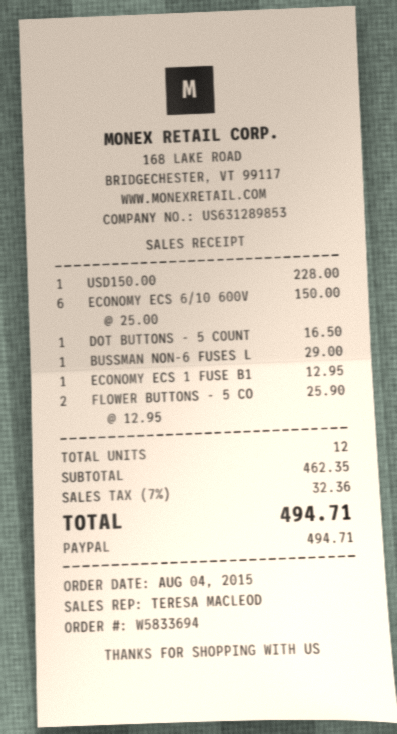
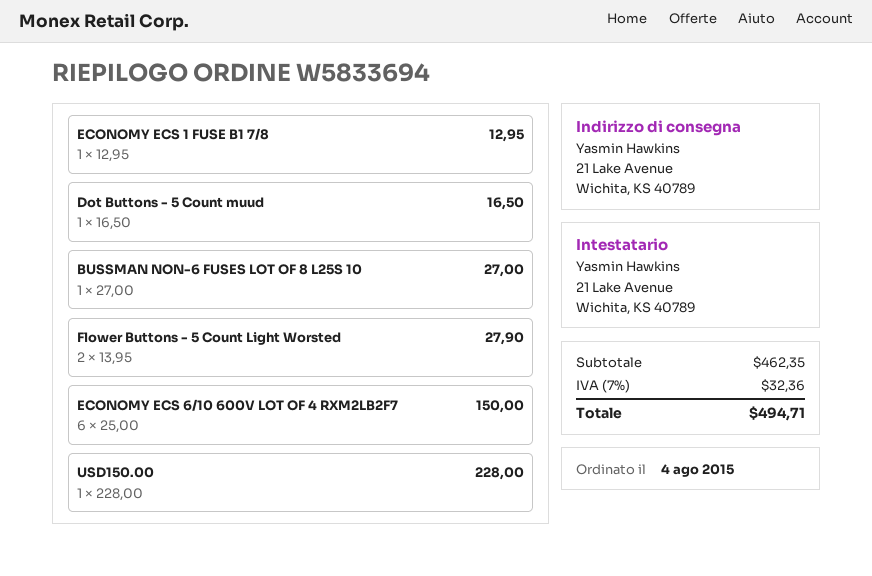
BUSSMAN NON-6 FUSES L: 1 x 29.00 = 29.00 -> 1 x 27.00 = 27.00
FLOWER BUTTONS - 5 CO: 2 x 12.95 = 25.90 -> 2 x 13.95 = 27.90

